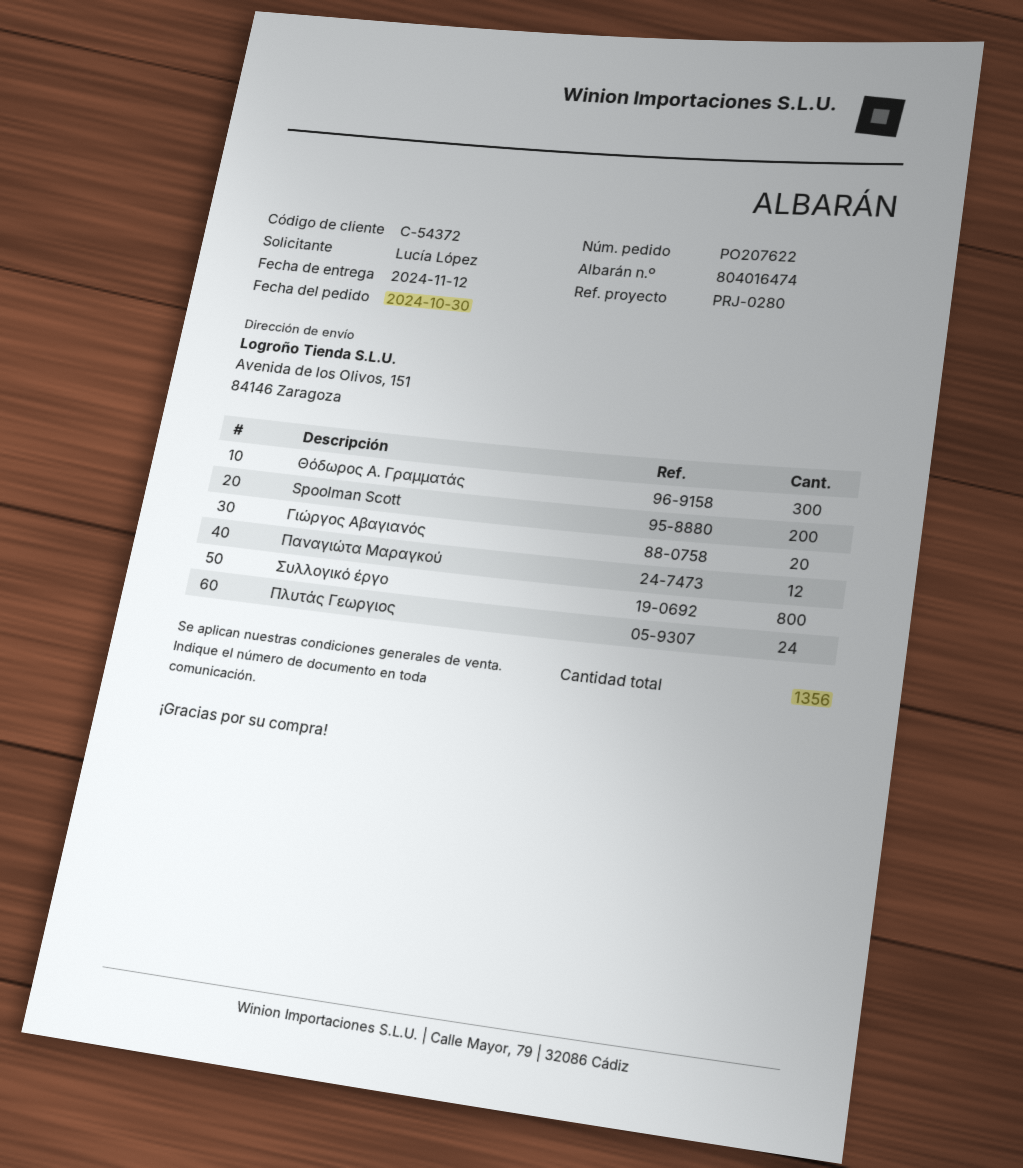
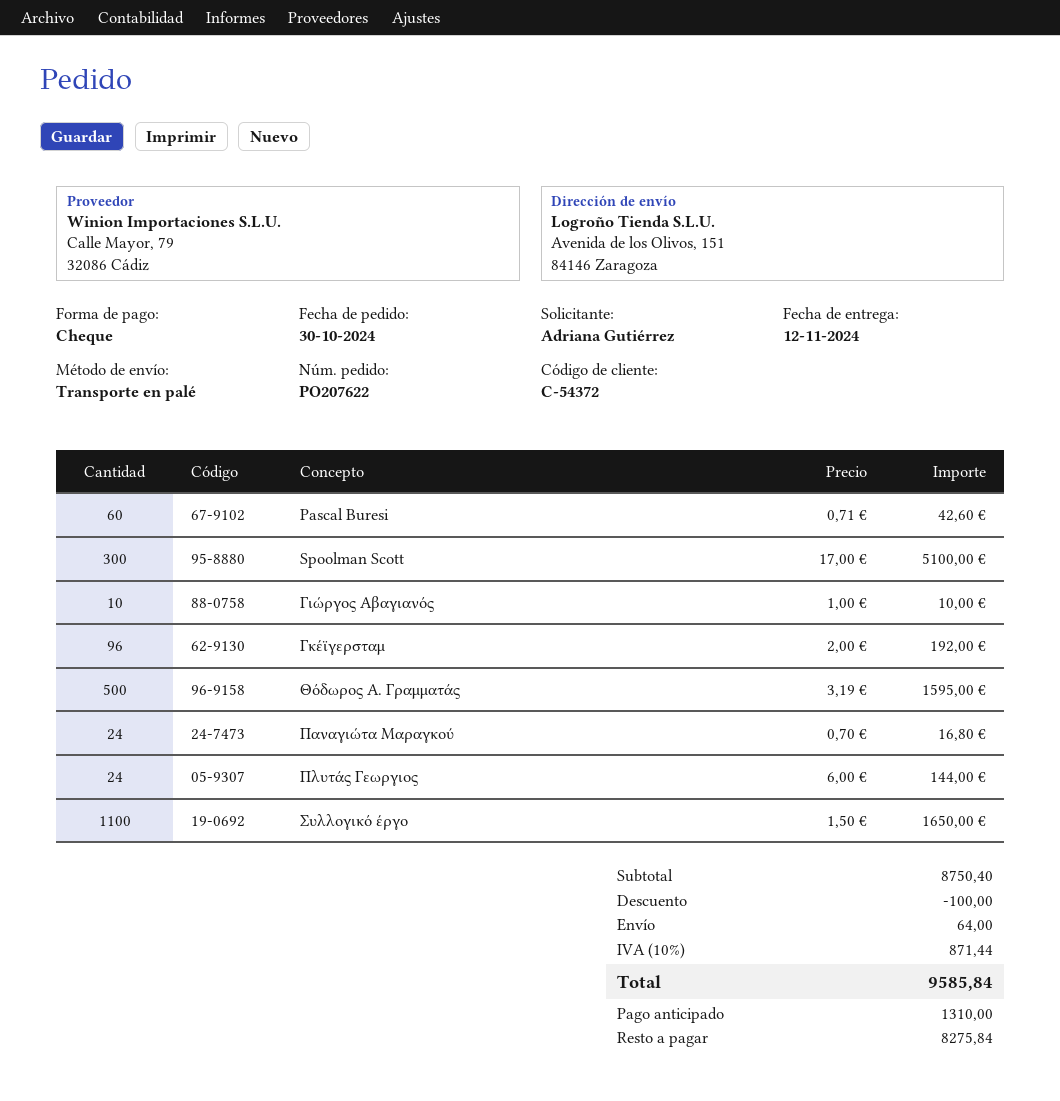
ordered by: Lucía López -> Adriana Gutiérrez
Θόδωρος Α. Γραμματάς: 300 -> 500
Spoolman Scott: 200 -> 300
Γιώργος Αβαγιανός: 20 -> 10
Παναγιώτα Μαραγκού: 12 -> 24
Συλλογικό έργο: 800 -> 1100
Pascal Buresi: none -> 60
Γκέϊγερσταμ: none -> 96

